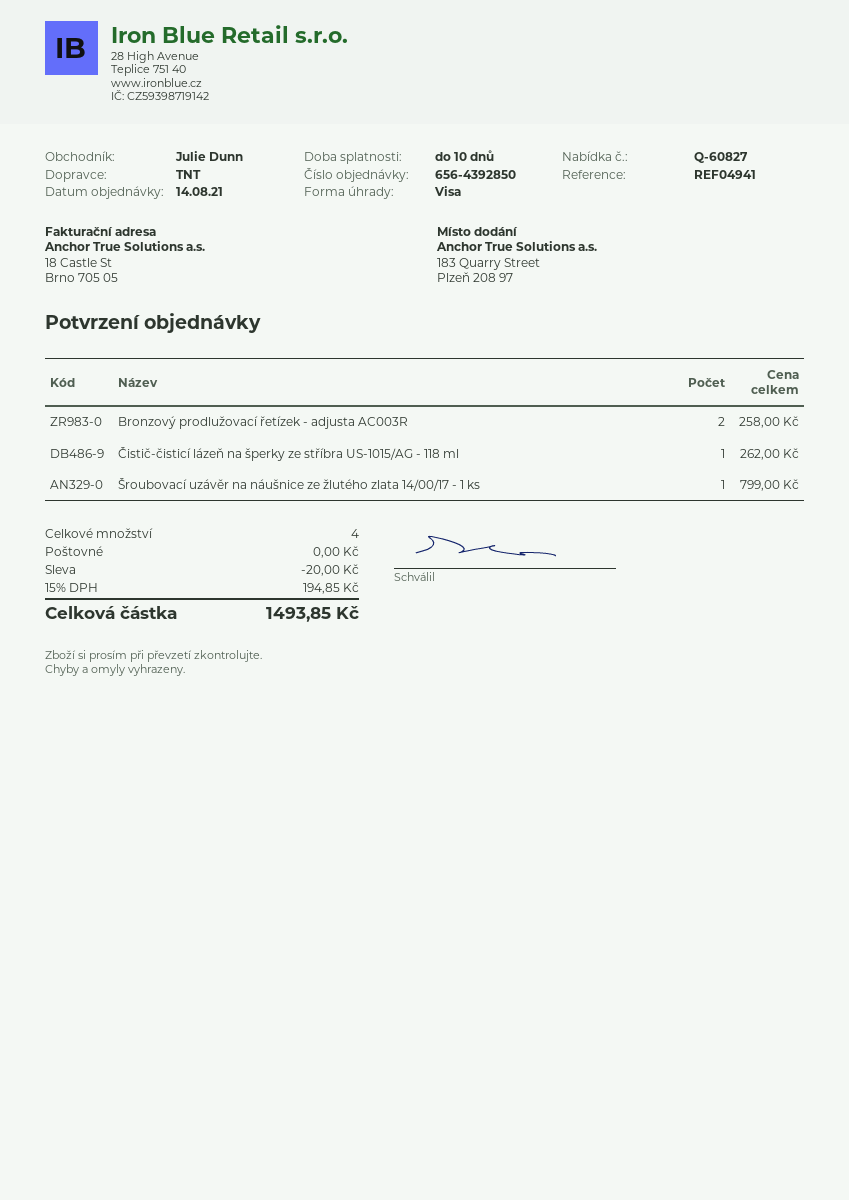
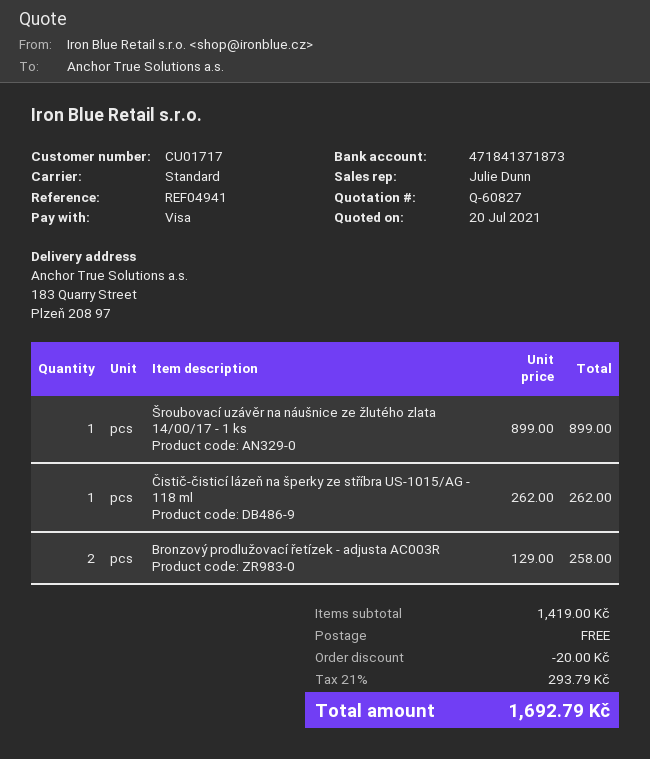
shipping method: TNT -> standard
Šroubovací uzávěr na náušnice ze žlutého zlata 14/00/17 - 1 ks: 1 for 799.00 -> 1 for 899.00
tax: 15% = 194.85 -> 21% = 293.79
total: 1493.85 -> 1692.79

